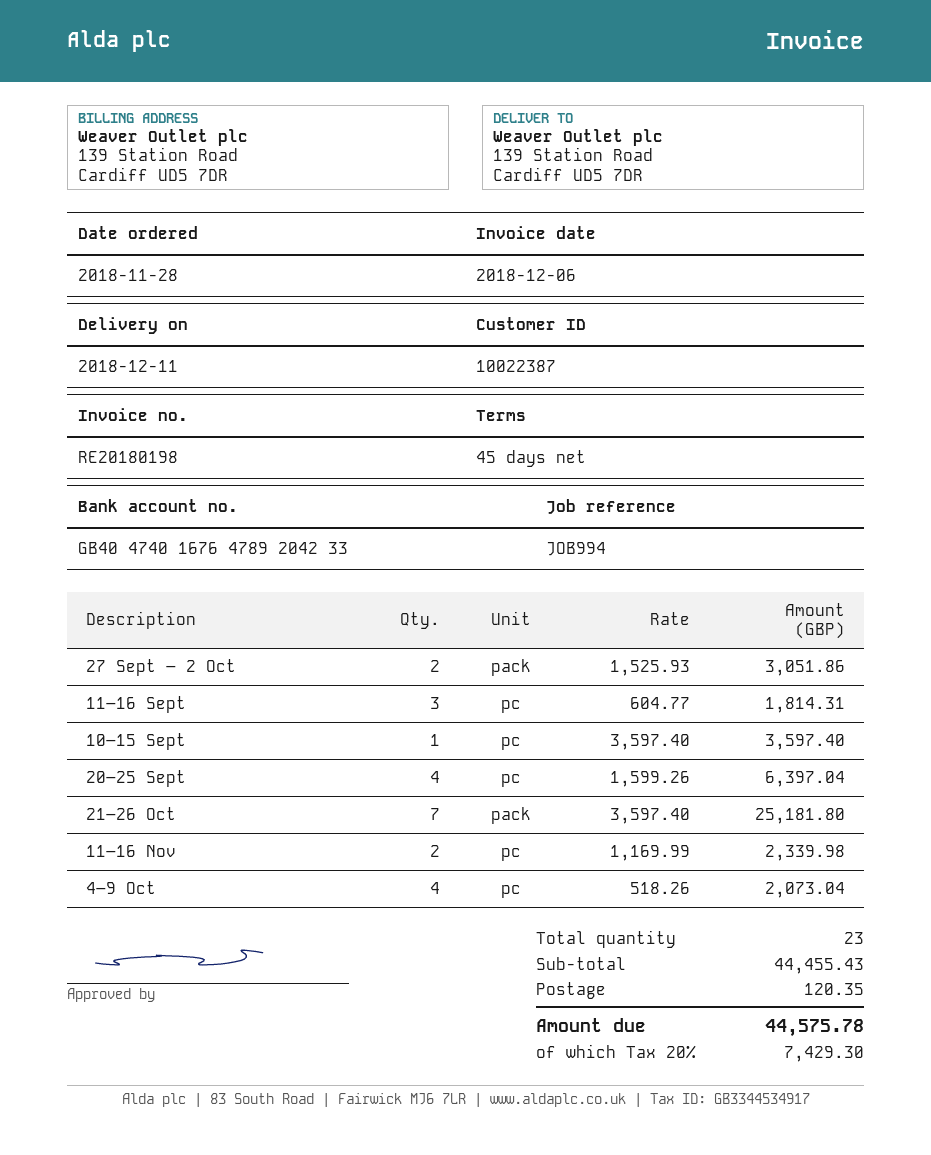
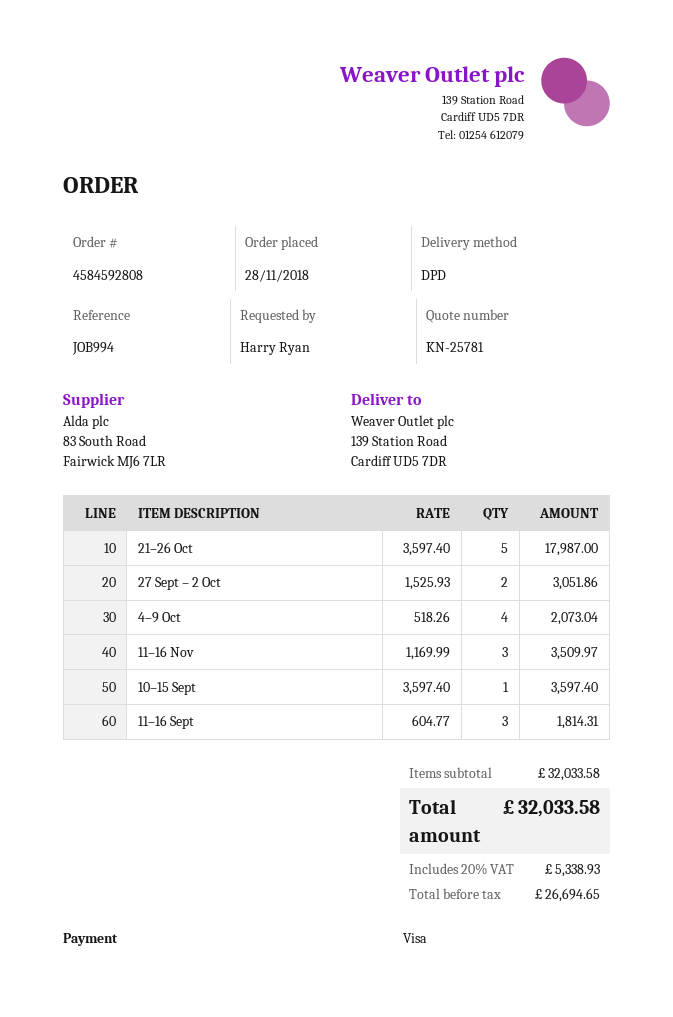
20–25 Sept: 4 x 1599.26 = 6397.04 -> none
21–26 Oct: 7 x 3597.40 = 25181.80 -> 5 x 3597.40 = 17987.00
11–16 Nov: 2 x 1169.99 = 2339.98 -> 3 x 1169.99 = 3509.97
subtotal: 44455.43 -> 32033.58
shipping: 120.35 -> none
tax: 20% = 7429.30 -> 20% = 5338.93
total: 44575.78 -> 32033.58

